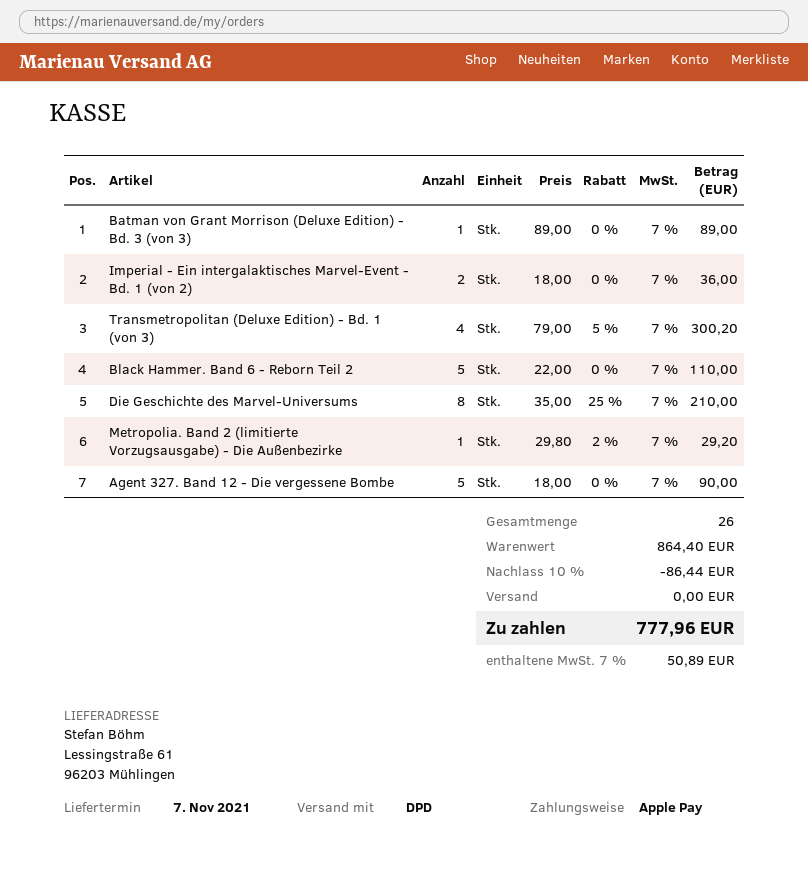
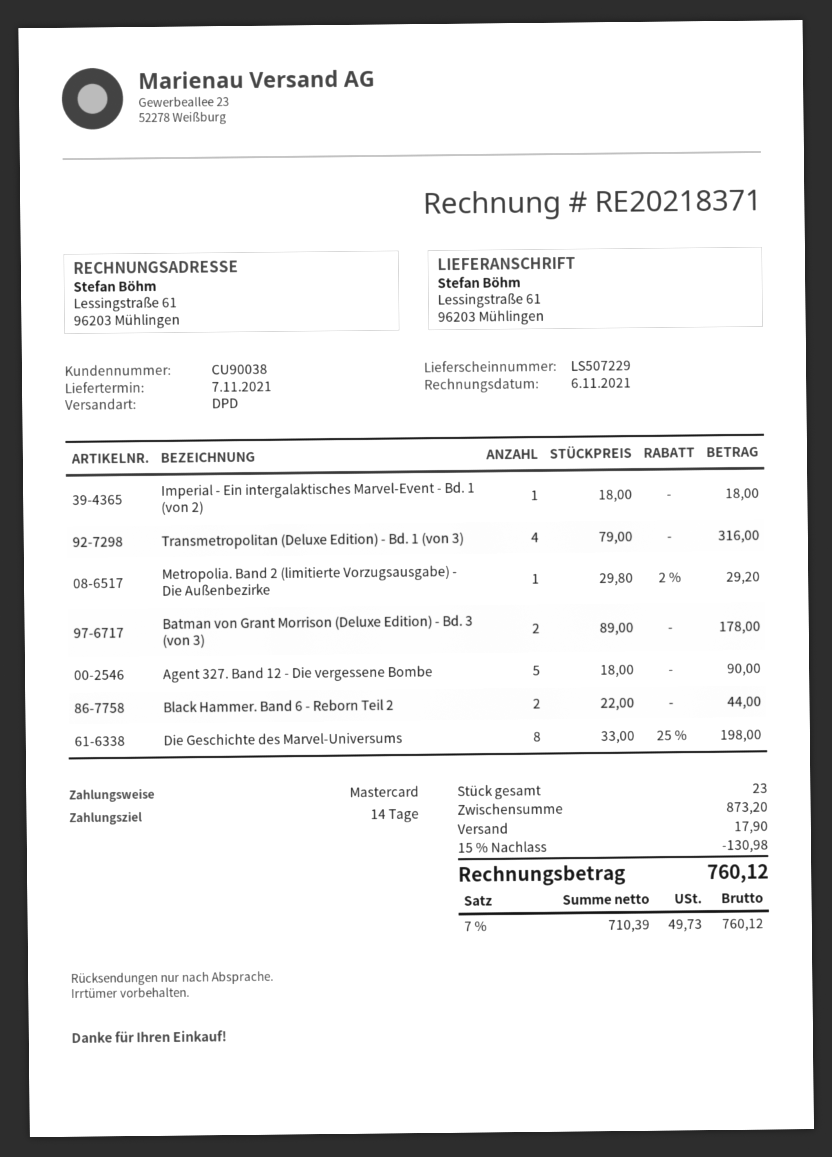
payment method: Apple Pay -> Mastercard
Batman von Grant Morrison (Deluxe Edition) - Bd. 3 (von 3): 1 x 89.00 = 89.00 -> 2 x 89.00 = 178.00
Imperial - Ein intergalaktisches Marvel-Event - Bd. 1 (von 2): 2 x 18.00 = 36.00 -> 1 x 18.00 = 18.00
Transmetropolitan (Deluxe Edition) - Bd. 1 (von 3): 4 x 79.00 - 5% = 300.20 -> 4 x 79.00 = 316.00
Black Hammer. Band 6 - Reborn Teil 2: 5 x 22.00 = 110.00 -> 2 x 22.00 = 44.00
Die Geschichte des Marvel-Universums: 8 x 35.00 - 25% = 210.00 -> 8 x 33.00 - 25% = 198.00
total quantity: 26 -> 23
subtotal: 864.40 -> 873.20
discount: 10% = 86.44 -> 15% = 130.98
shipping: 0.00 -> 17.90
tax: 7% = 50.89 -> 7% = 49.73
total: 777.96 -> 760.12

